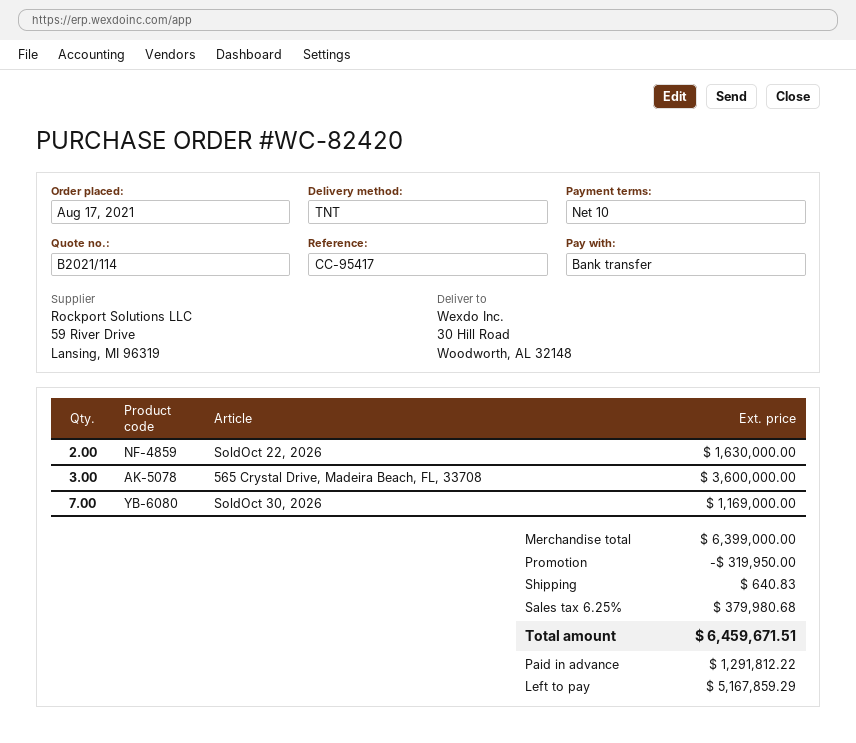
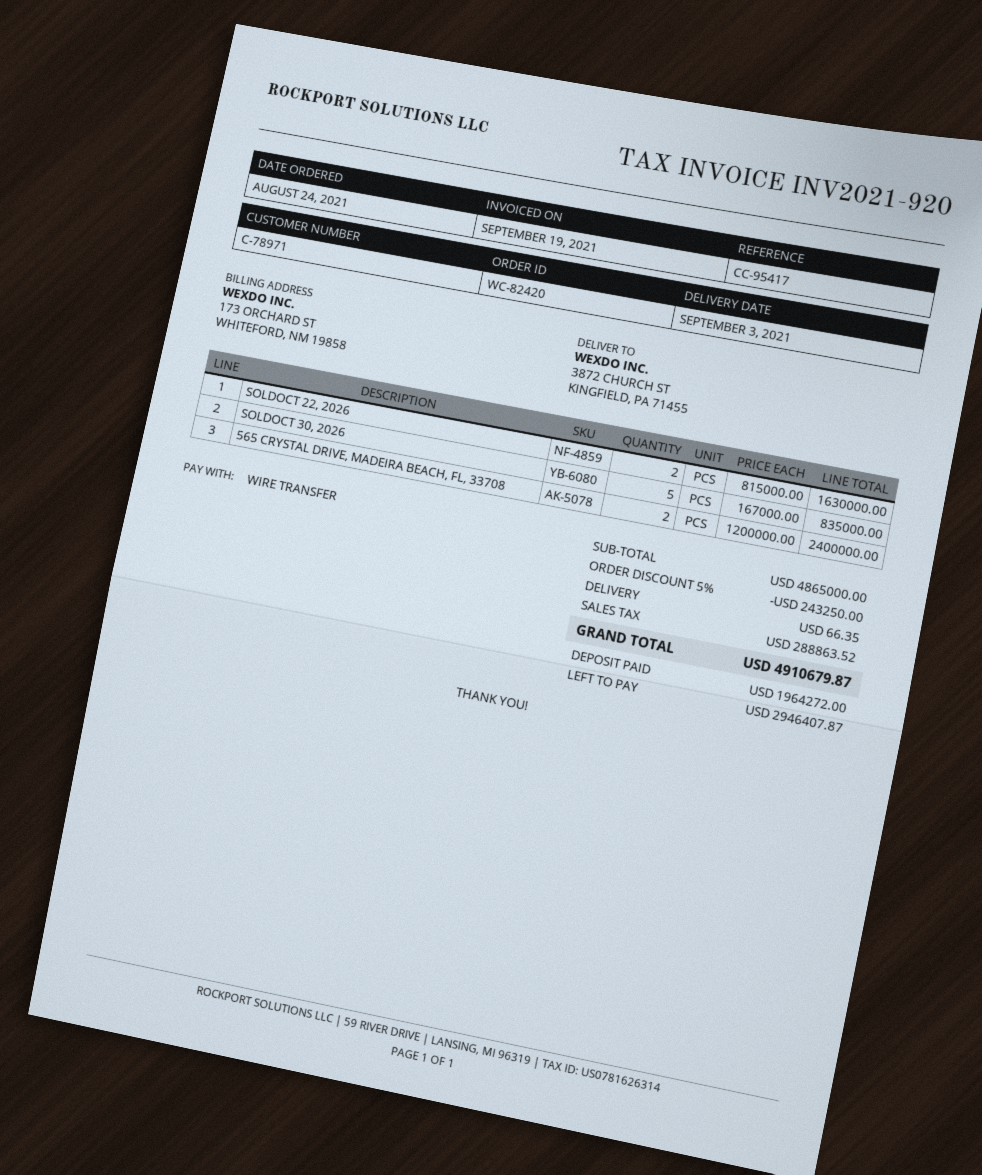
order date: 2021-08-17 -> 2021-08-24
ship to: 30 Hill Road, Woodworth, AL 32148 -> 3872 CHURCH ST, KINGFIELD, PA 71455
565 Crystal Drive, Madeira Beach, FL, 33708: 3 for 3600000.00 -> 2 for 2400000.00
SoldOct 30, 2026: 7 for 1169000.00 -> 5 for 835000.00
subtotal: 6399000.00 -> 4865000.00
discount: 319950.00 -> 243250.00
shipping: 640.83 -> 66.35
tax: 379980.68 -> 288863.52
total: 6459671.51 -> 4910679.87
deposit: 1291812.22 -> 1964272.00
balance: 5167859.29 -> 2946407.87

